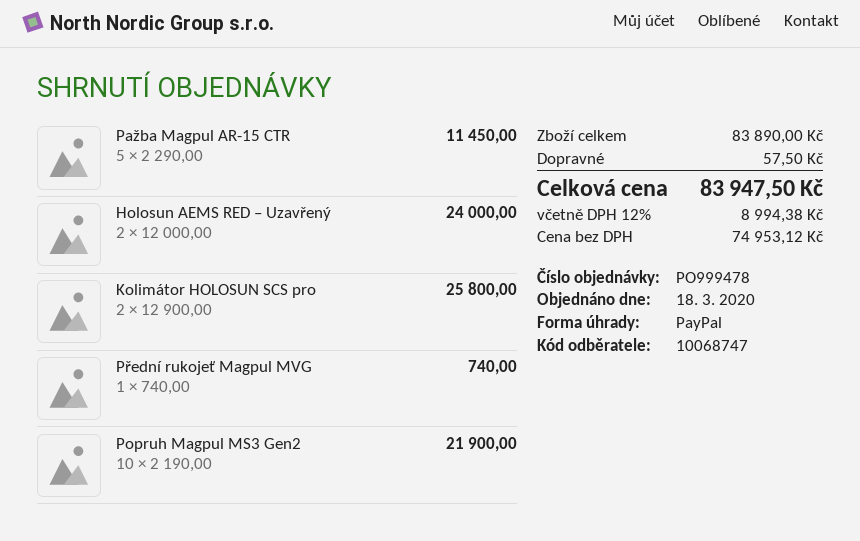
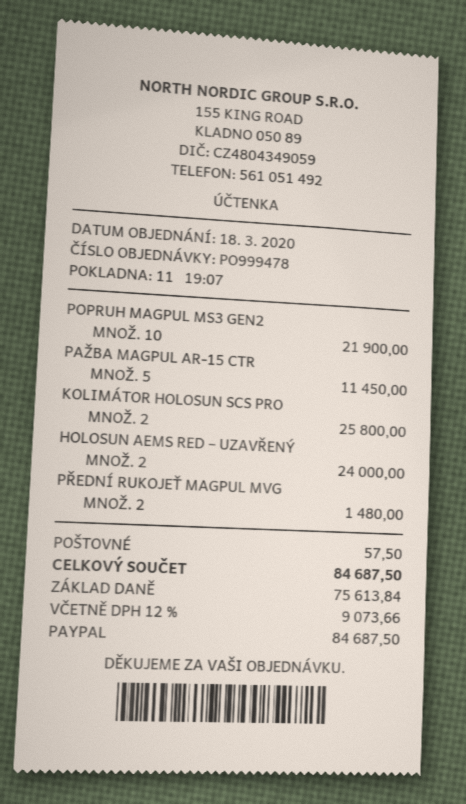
Přední rukojeť Magpul MVG: 1 for 740.00 -> 2 for 1480.00
net: 74953.12 -> 75613.84
tax: 12% = 8994.38 -> 12% = 9073.66
total: 83947.50 -> 84687.50

